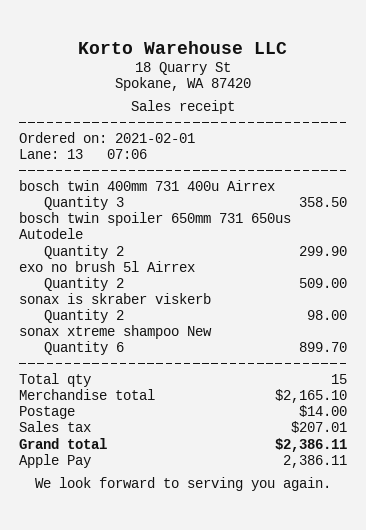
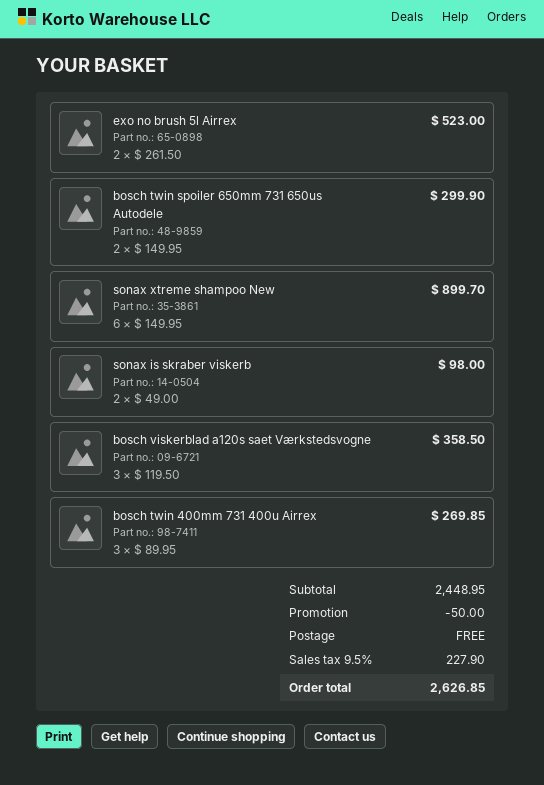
bosch twin 400mm 731 400u Airrex: 3 for 358.50 -> 3 for 269.85
exo no brush 5l Airrex: 2 for 509.00 -> 2 for 523.00
bosch viskerblad a120s saet Værkstedsvogne: none -> 3 for 358.50
subtotal: 2165.10 -> 2448.95
discount: none -> 50.00
shipping: 14.00 -> 0.00
tax: 207.01 -> 227.90
total: 2386.11 -> 2626.85

